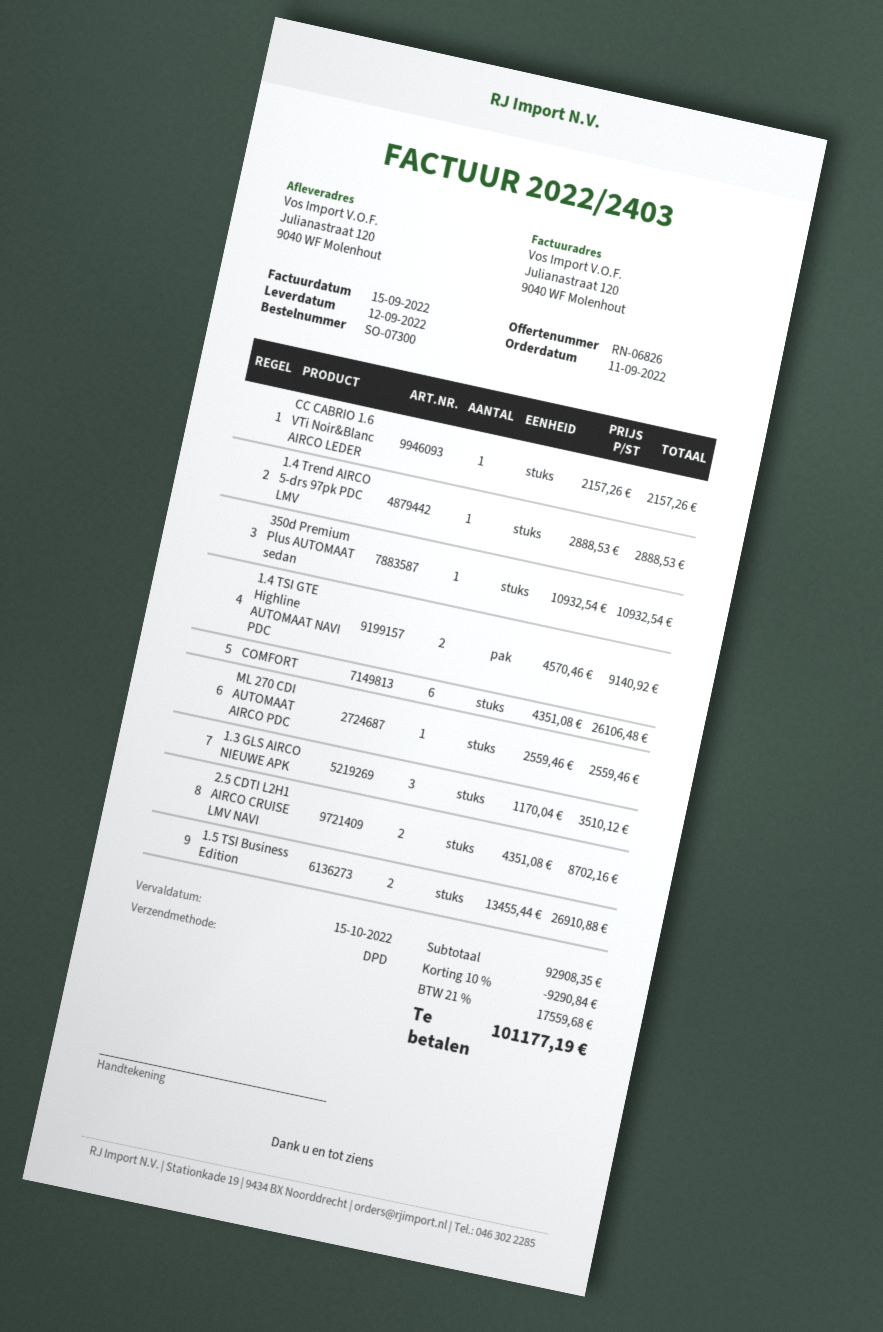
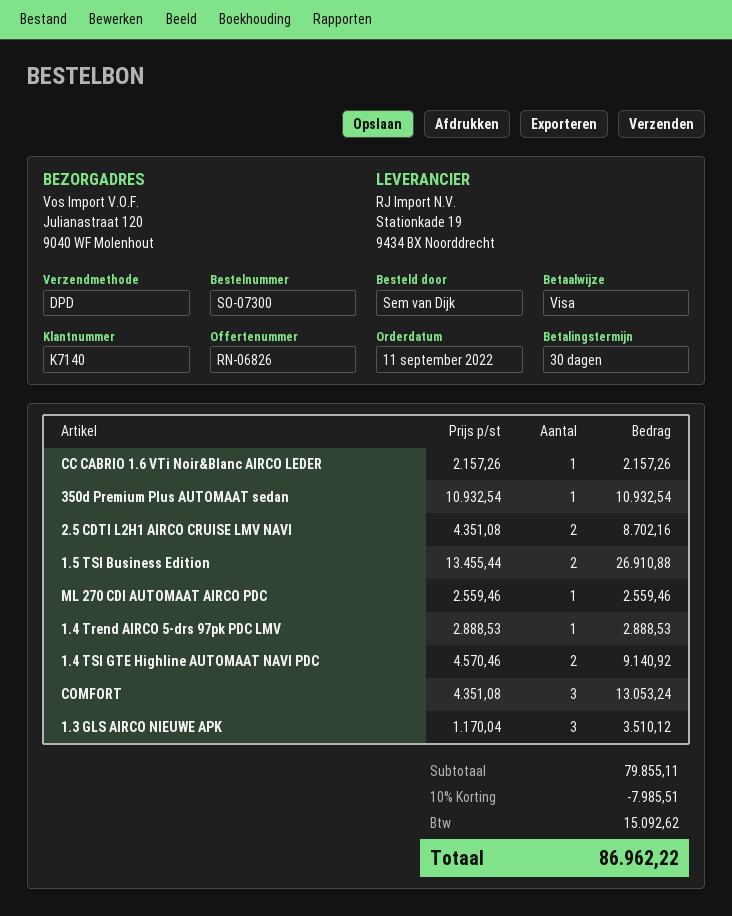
COMFORT: 6 x 4351.08 = 26106.48 -> 3 x 4351.08 = 13053.24
subtotal: 92908.35 -> 79855.11
discount: 10% = 9290.84 -> 10% = 7985.51
tax: 17559.68 -> 15092.62
total: 101177.19 -> 86962.22

